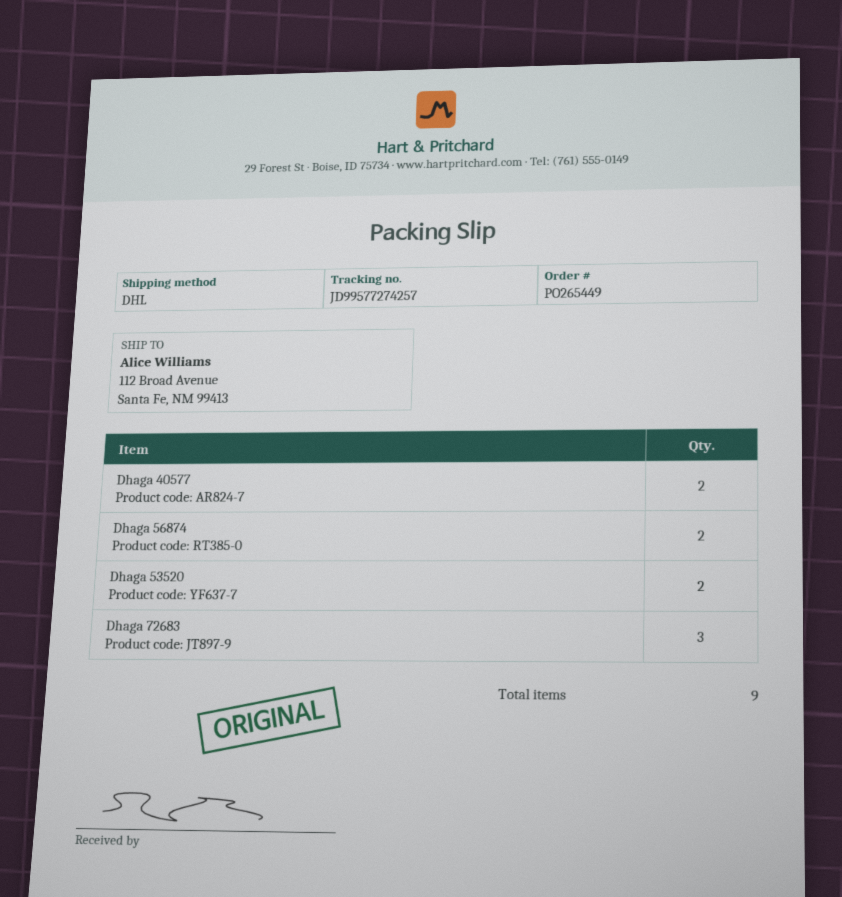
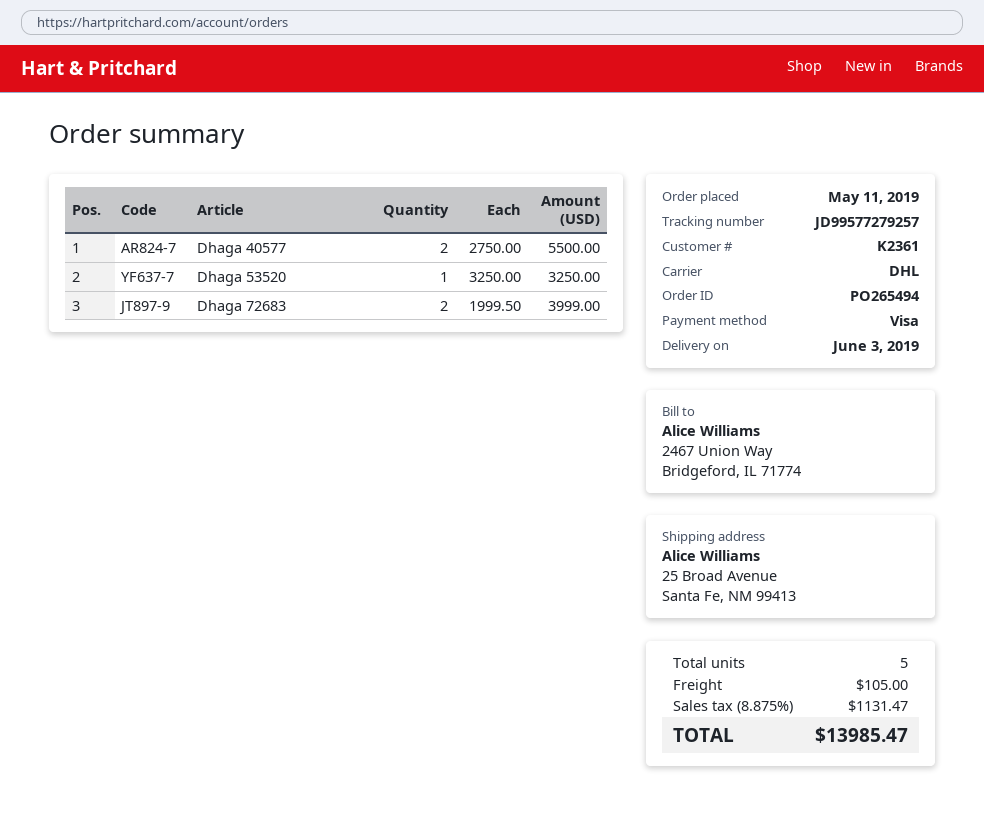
order number: PO265449 -> PO265494
tracking number: JD99577274257 -> JD99577279257
ship to: 112 Broad Avenue, Santa Fe, NM 99413 -> 25 Broad Avenue, Santa Fe, NM 99413
Dhaga 56874: 2 -> none
Dhaga 53520: 2 -> 1
Dhaga 72683: 3 -> 2
total quantity: 9 -> 5

